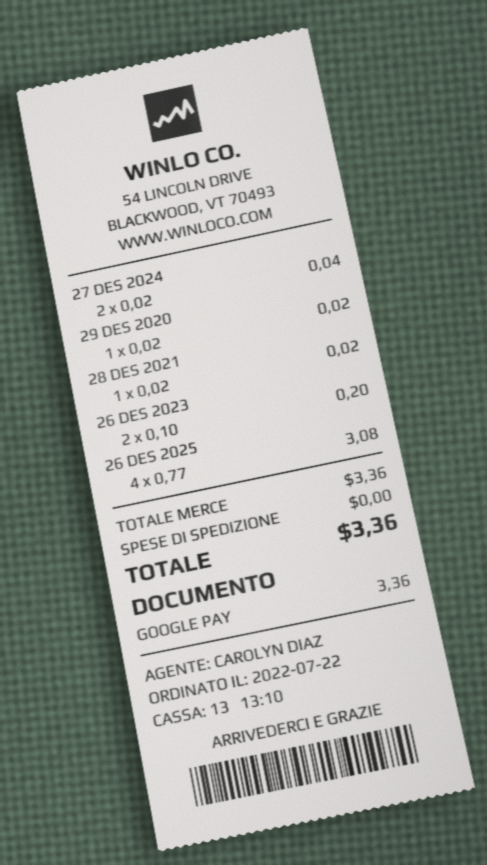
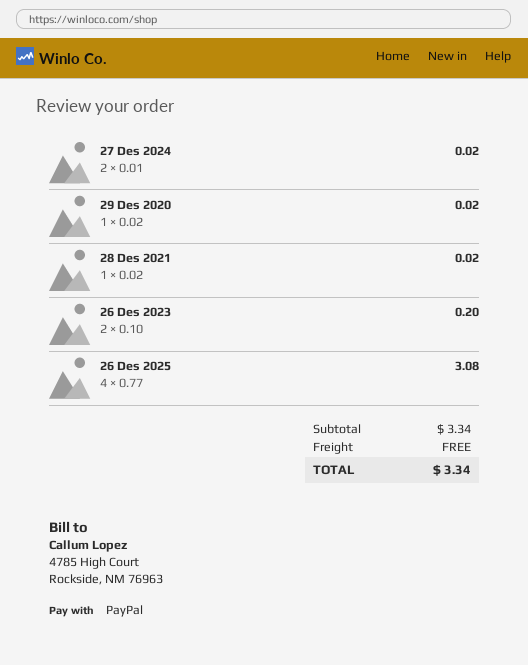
payment method: Google Pay -> PayPal
27 DES 2024: 2 x 0.02 = 0.04 -> 2 x 0.01 = 0.02
subtotal: 3.36 -> 3.34
total: 3.36 -> 3.34

